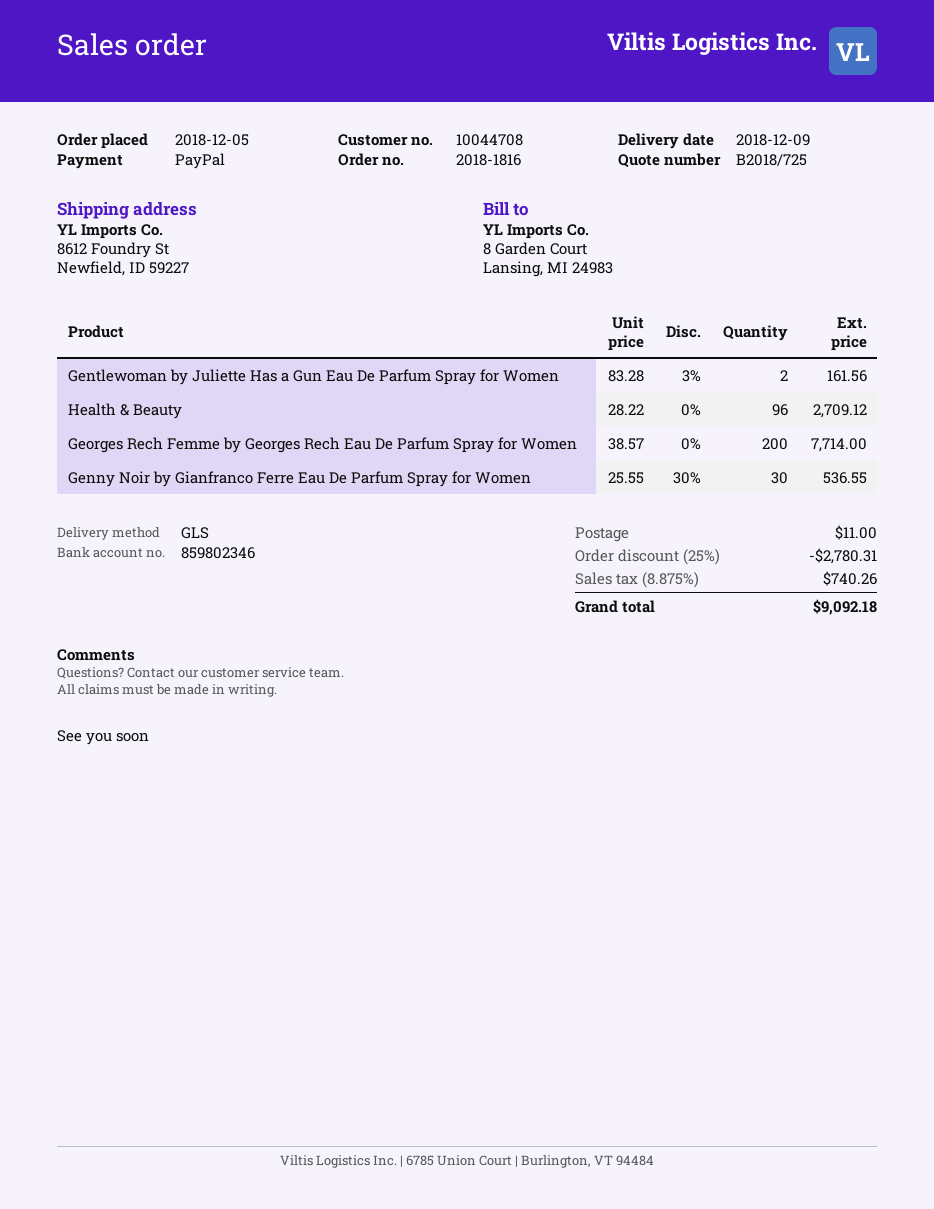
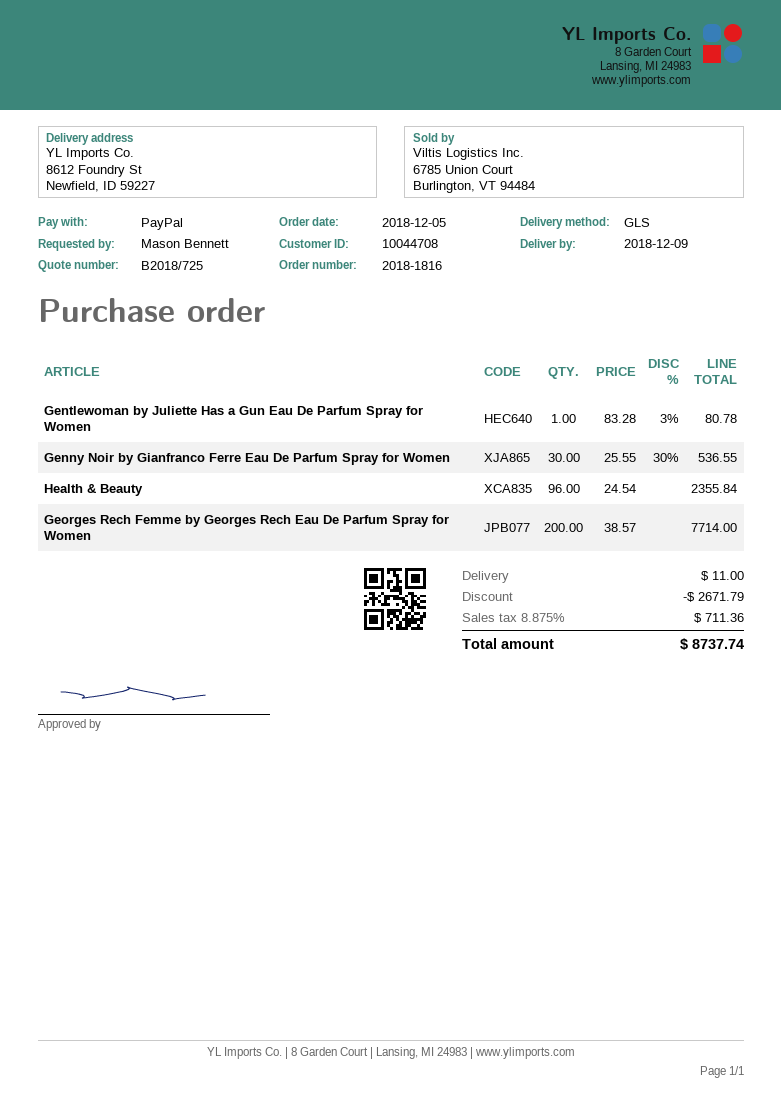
Gentlewoman by Juliette Has a Gun Eau De Parfum Spray for Women: 2 x 83.28 - 3% = 161.56 -> 1 x 83.28 - 3% = 80.78
Health & Beauty: 96 x 28.22 = 2709.12 -> 96 x 24.54 = 2355.84
discount: 2780.31 -> 2671.79
tax: 8.875% = 740.26 -> 8.875% = 711.36
total: 9092.18 -> 8737.74

